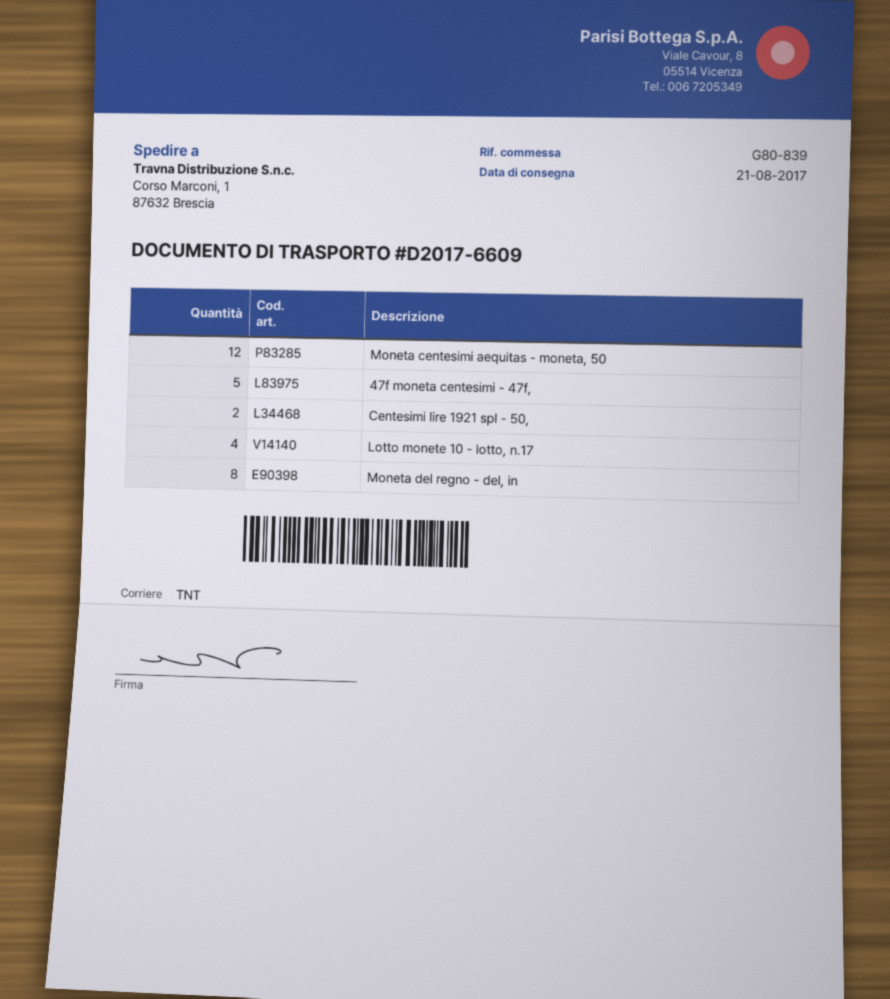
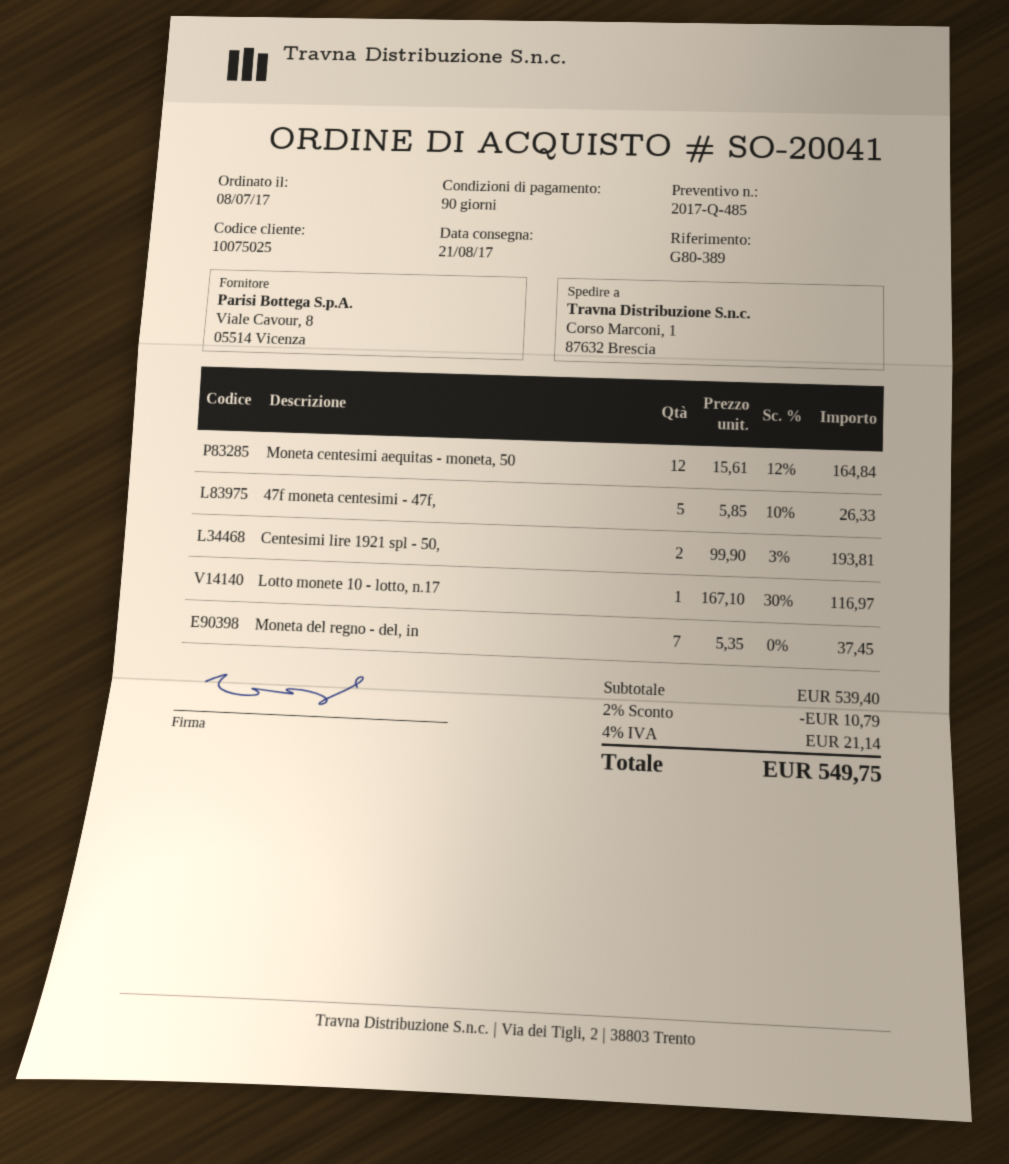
reference: G80-839 -> G80-389
Lotto monete 10 - lotto, n.17: 4 -> 1
Moneta del regno - del, in: 8 -> 7

